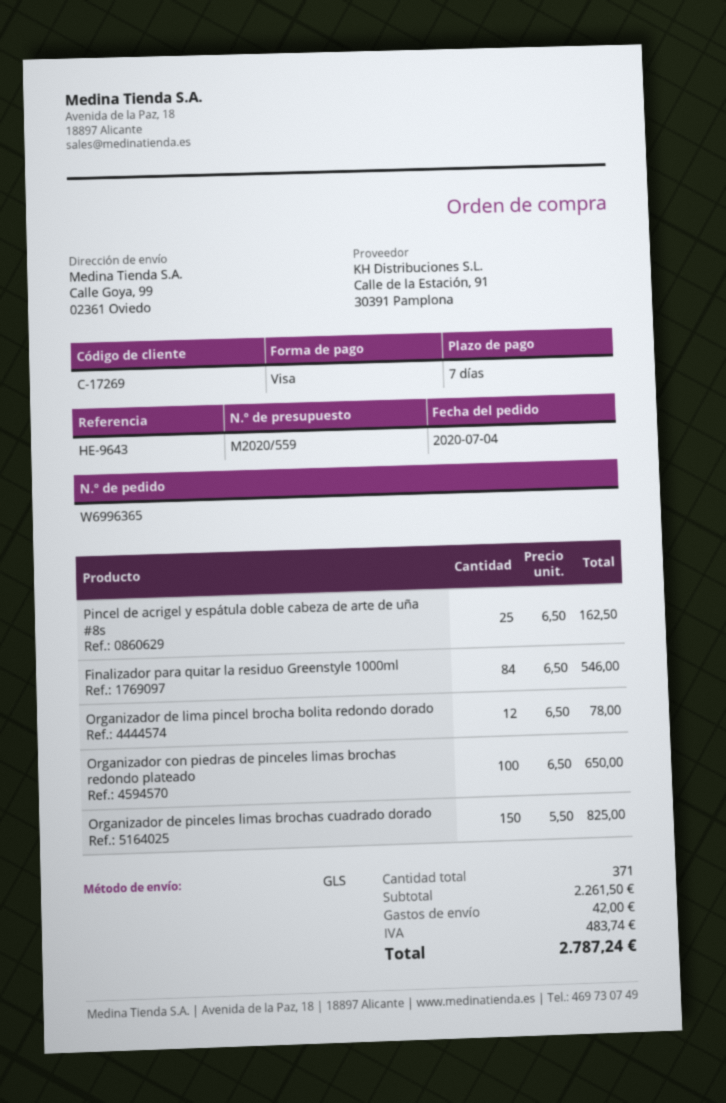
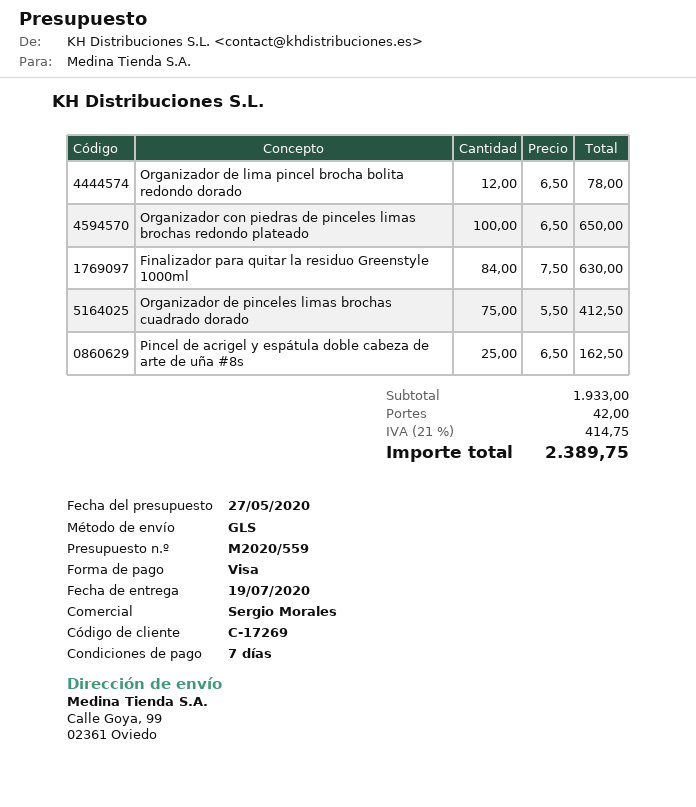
Finalizador para quitar la residuo Greenstyle 1000ml: 84 x 6.50 = 546.00 -> 84 x 7.50 = 630.00
Organizador de pinceles limas brochas cuadrado dorado: 150 x 5.50 = 825.00 -> 75 x 5.50 = 412.50
subtotal: 2261.50 -> 1933.00
tax: 483.74 -> 414.75
total: 2787.24 -> 2389.75

